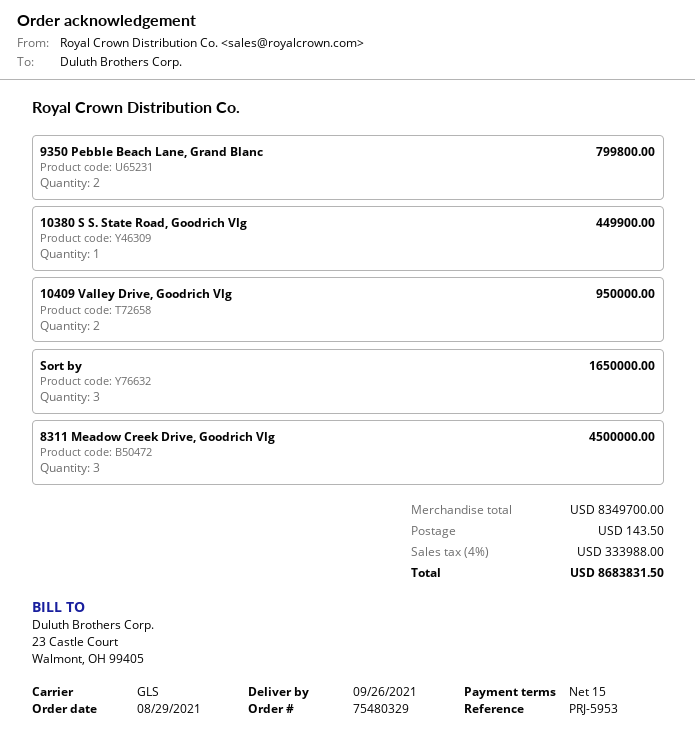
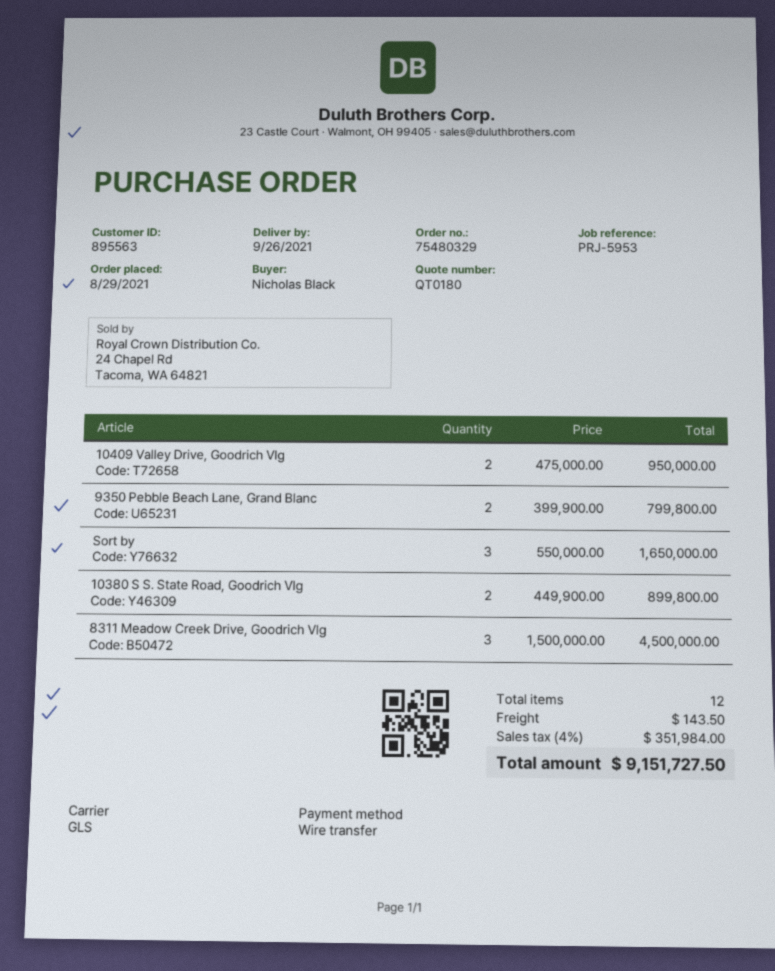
10380 S S. State Road, Goodrich Vlg: 1 for 449900.00 -> 2 for 899800.00
tax: 4% = 333988.00 -> 4% = 351984.00
total: 8683831.50 -> 9151727.50

